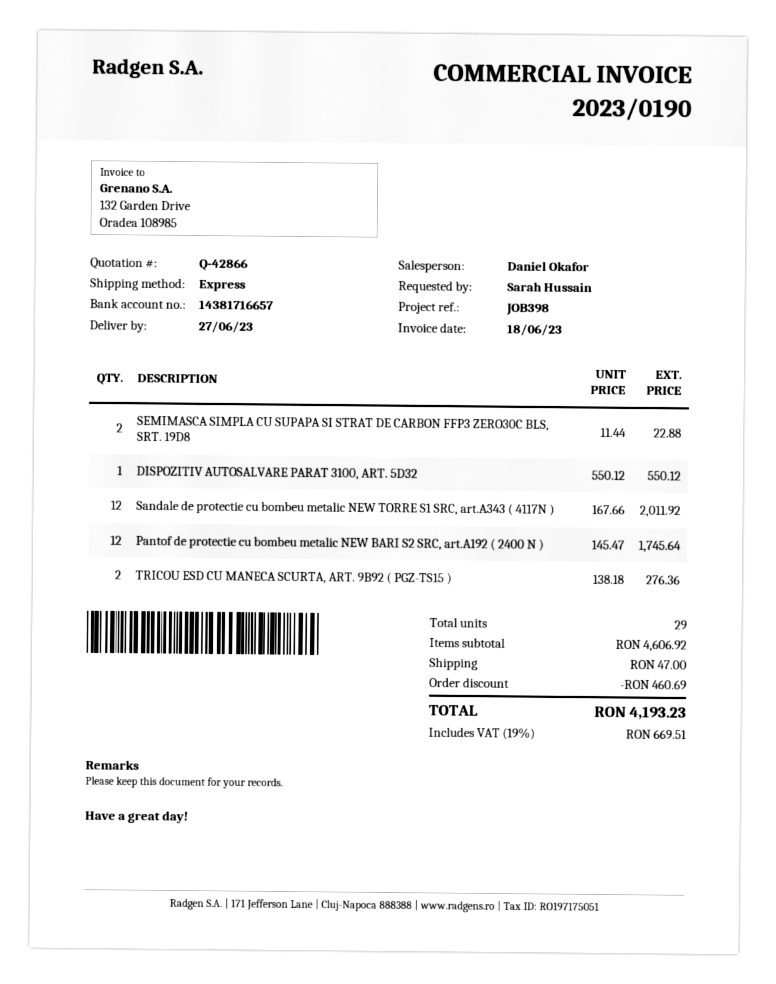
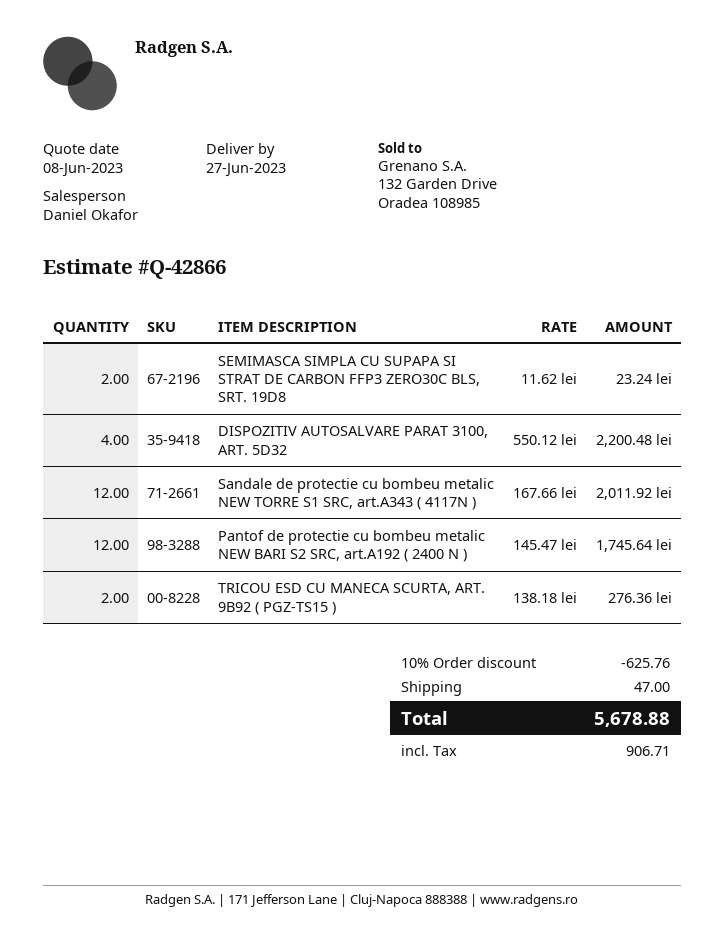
SEMIMASCA SIMPLA CU SUPAPA SI STRAT DE CARBON FFP3 ZERO30C BLS, SRT. 19D8: 2 x 11.44 = 22.88 -> 2 x 11.62 = 23.24
DISPOZITIV AUTOSALVARE PARAT 3100, ART. 5D32: 1 x 550.12 = 550.12 -> 4 x 550.12 = 2200.48
discount: 460.69 -> 625.76
tax: 669.51 -> 906.71
total: 4193.23 -> 5678.88

